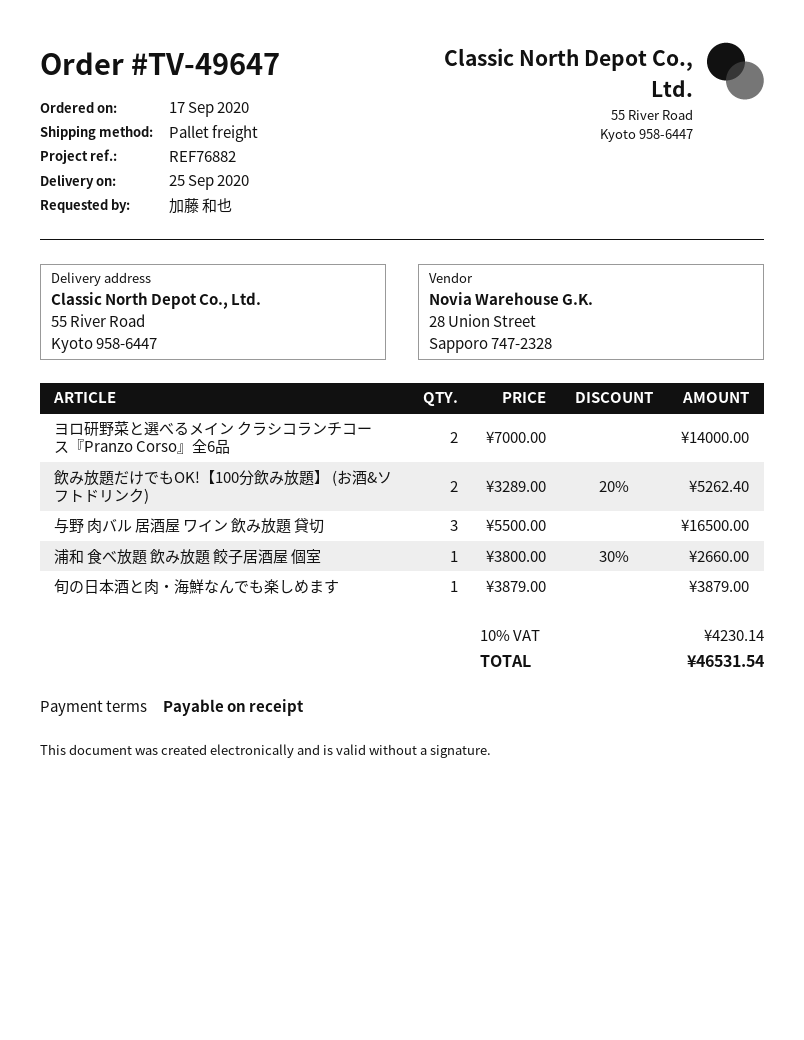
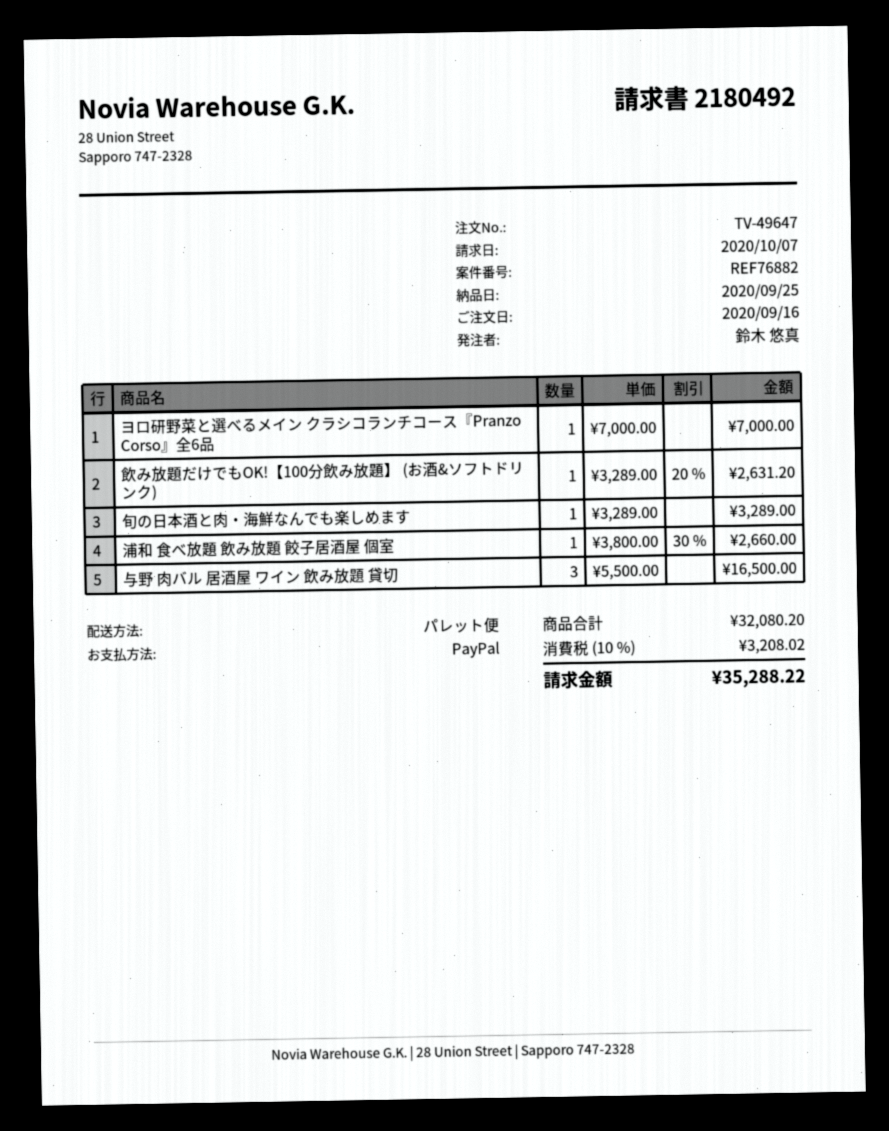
order date: 2020-09-17 -> 2020-09-16
ordered by: 加藤 和也 -> 鈴木 悠真
ヨロ研野菜と選べるメイン クラシコランチコース『Pranzo Corso』全6品: 2 x 7000.00 = 14000.00 -> 1 x 7000.00 = 7000.00
飲み放題だけでもOK!【100分飲み放題】 (お酒&ソフトドリンク): 2 x 3289.00 - 20% = 5262.40 -> 1 x 3289.00 - 20% = 2631.20
旬の日本酒と肉・海鮮なんでも楽しめます: 1 x 3879.00 = 3879.00 -> 1 x 3289.00 = 3289.00
tax: 10% = 4230.14 -> 10% = 3208.02
total: 46531.54 -> 35288.22

